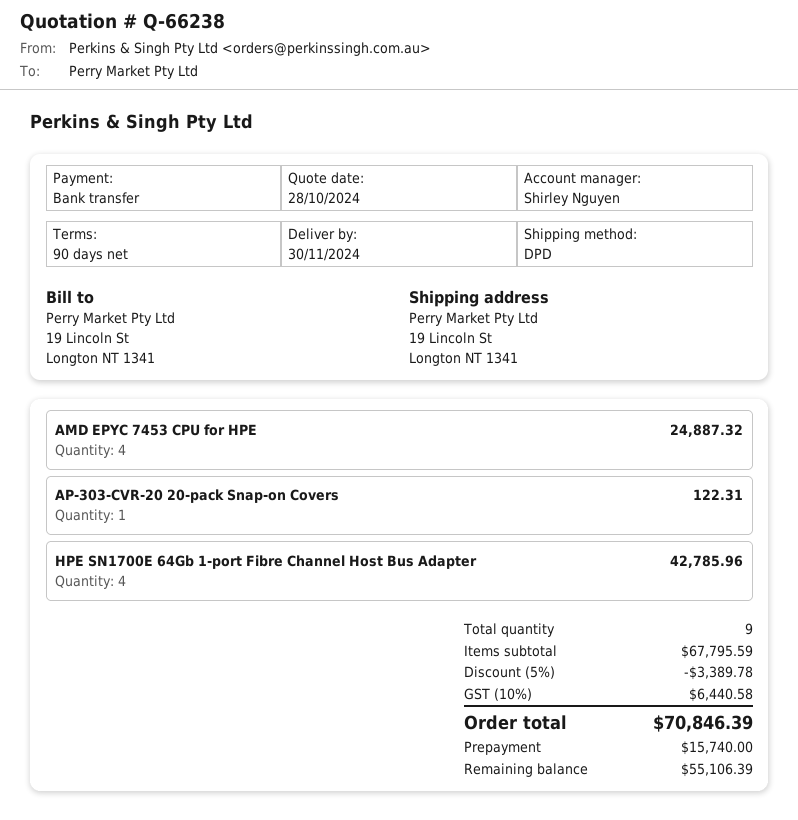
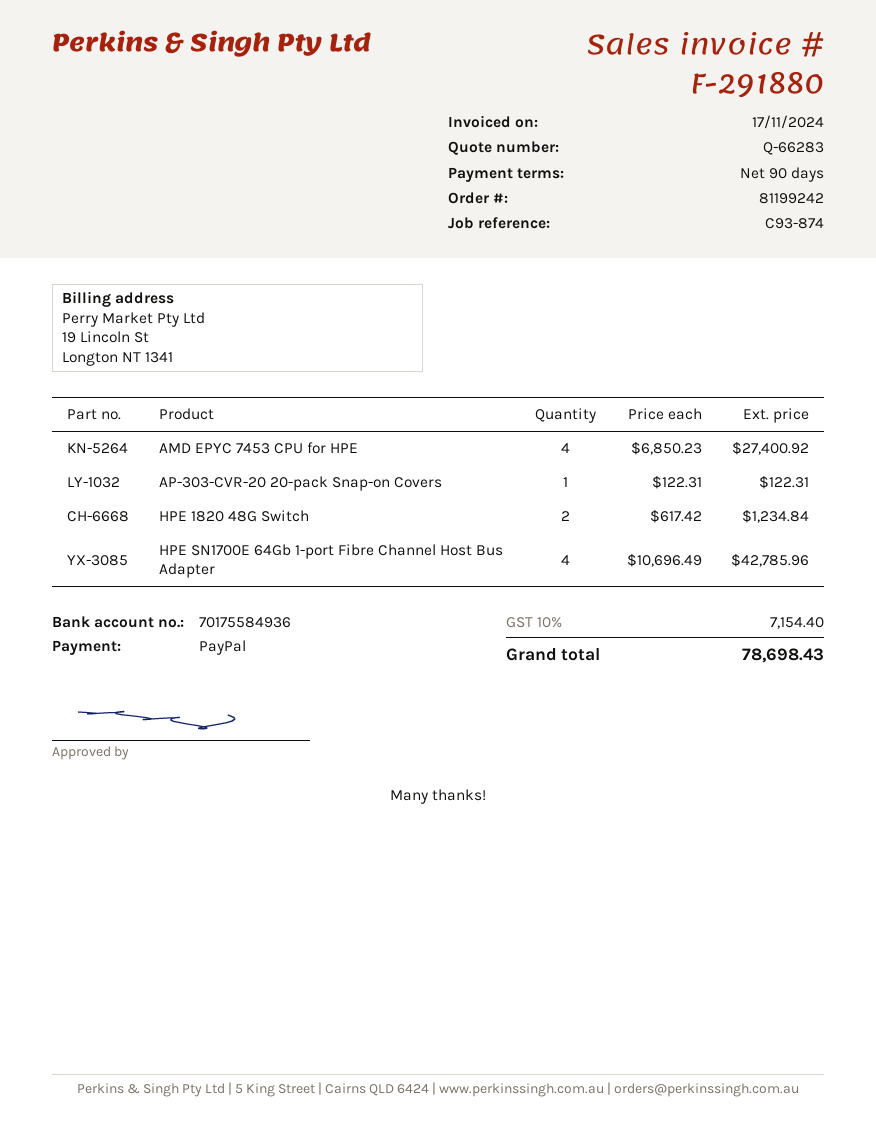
quote number: Q-66238 -> Q-66283
payment method: bank transfer -> PayPal
AMD EPYC 7453 CPU for HPE: 4 for 24887.32 -> 4 for 27400.92
HPE 1820 48G Switch: none -> 2 for 1234.84
discount: 5% = 3389.78 -> none
tax: 10% = 6440.58 -> 10% = 7154.40
total: 70846.39 -> 78698.43

